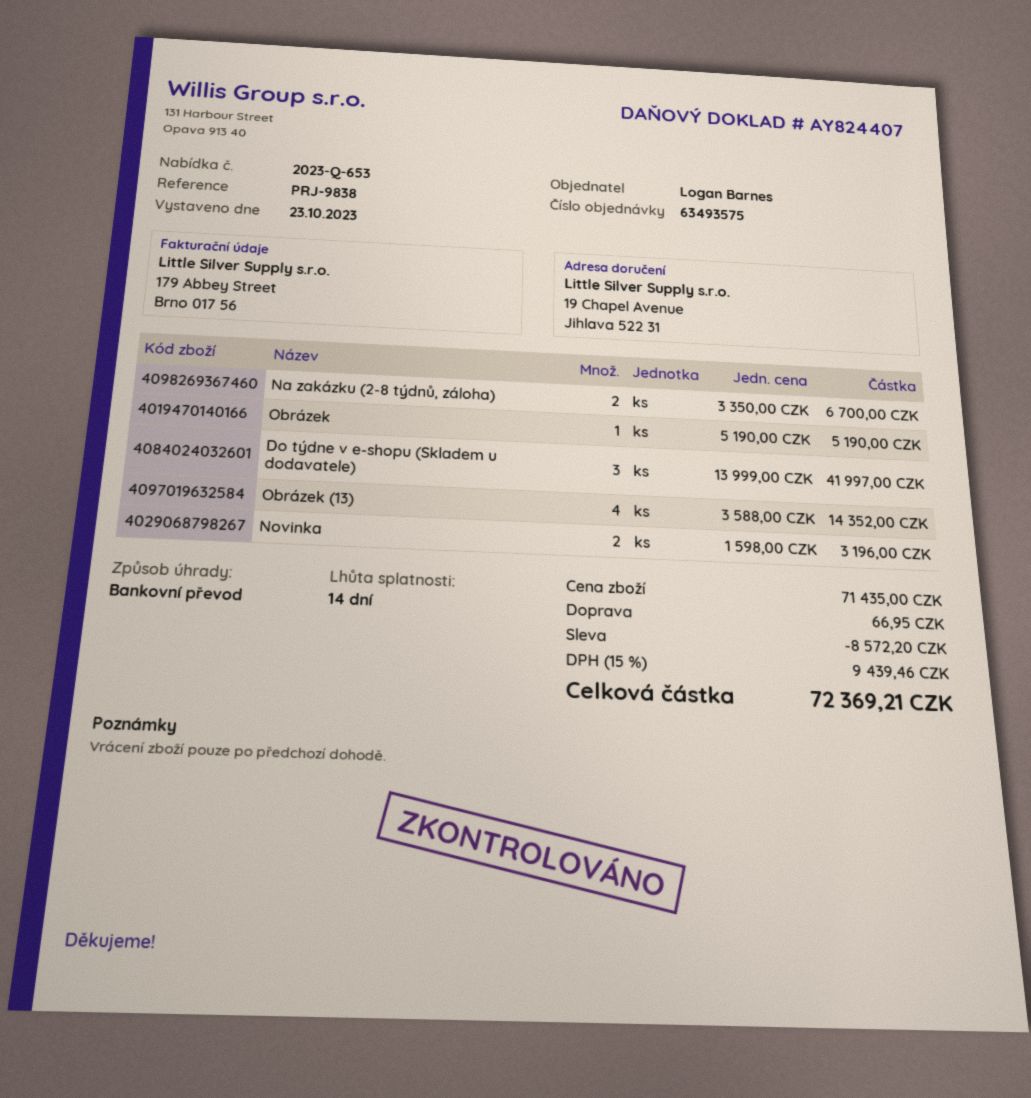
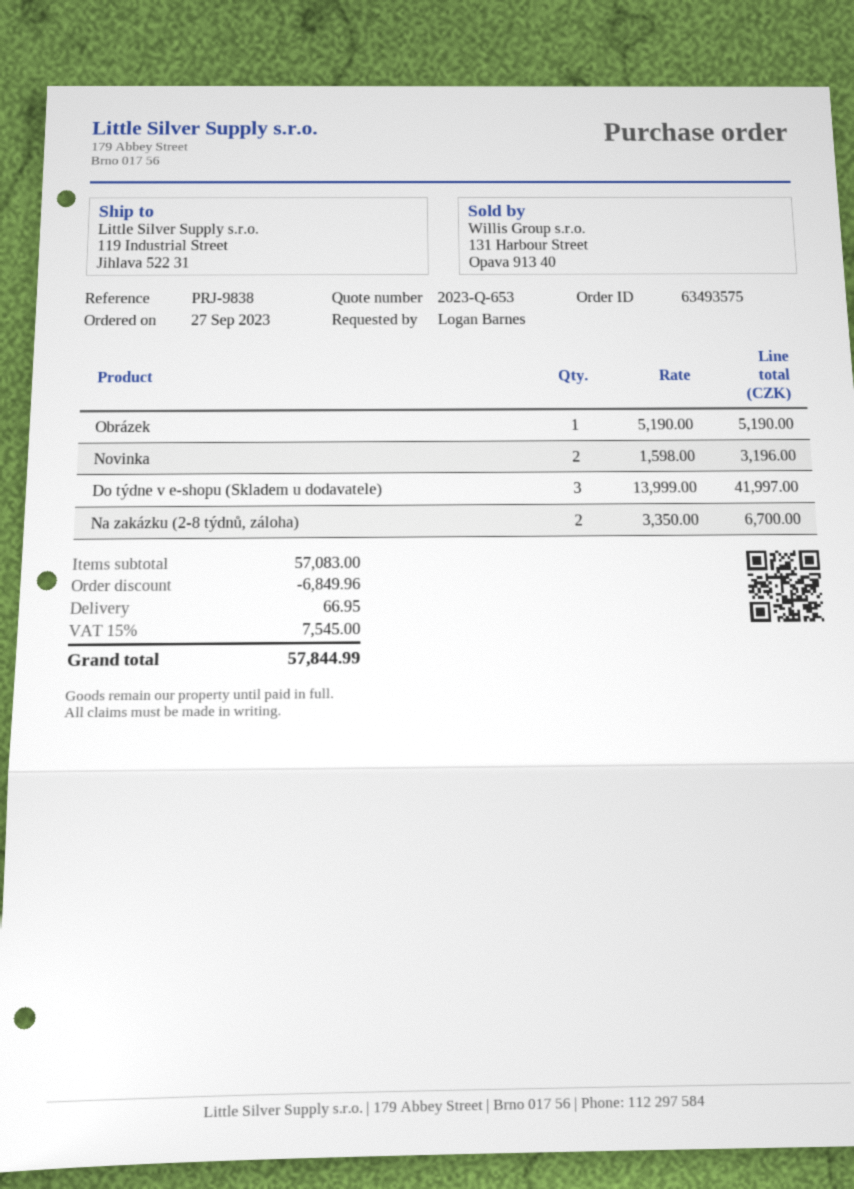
ship to: 19 Chapel Avenue, Jihlava 522 31 -> 119 Industrial Street, Jihlava 522 31
Obrázek (13): 4 x 3588.00 = 14352.00 -> none
subtotal: 71435.00 -> 57083.00
discount: 8572.20 -> 6849.96
tax: 15% = 9439.46 -> 15% = 7545.00
total: 72369.21 -> 57844.99

